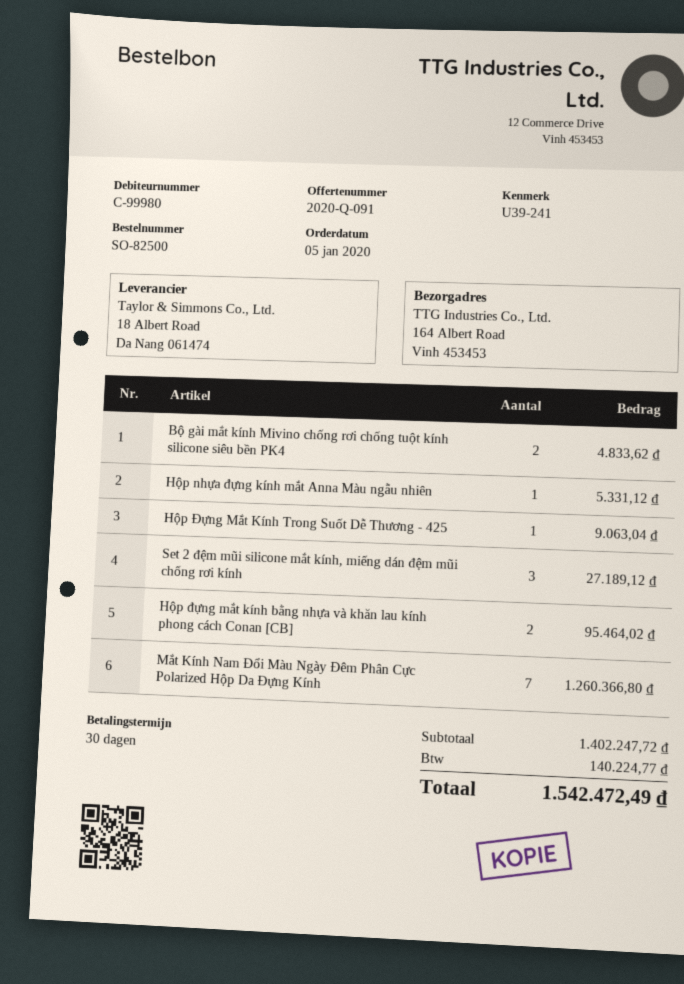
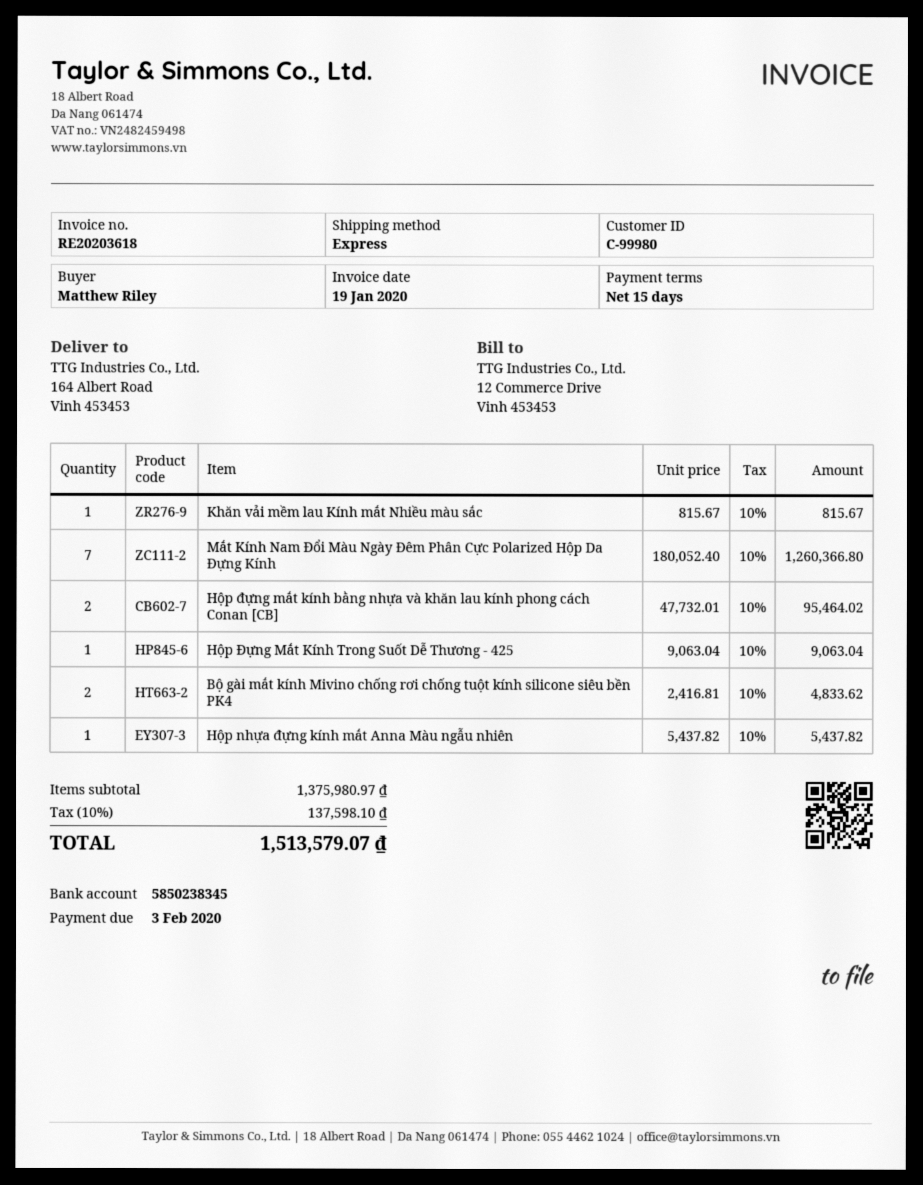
payment terms: 30 days -> 15 days
Hộp nhựa đựng kính mắt Anna Màu ngẫu nhiên: 1 for 5331.12 -> 1 for 5437.82
Set 2 đệm mũi silicone mắt kính, miếng dán đệm mũi chống rơi kính: 3 for 27189.12 -> none
Khăn vải mềm lau Kính mắt Nhiều màu sắc: none -> 1 for 815.67
subtotal: 1402247.72 -> 1375980.97
tax: 140224.77 -> 137598.10
total: 1542472.49 -> 1513579.07

